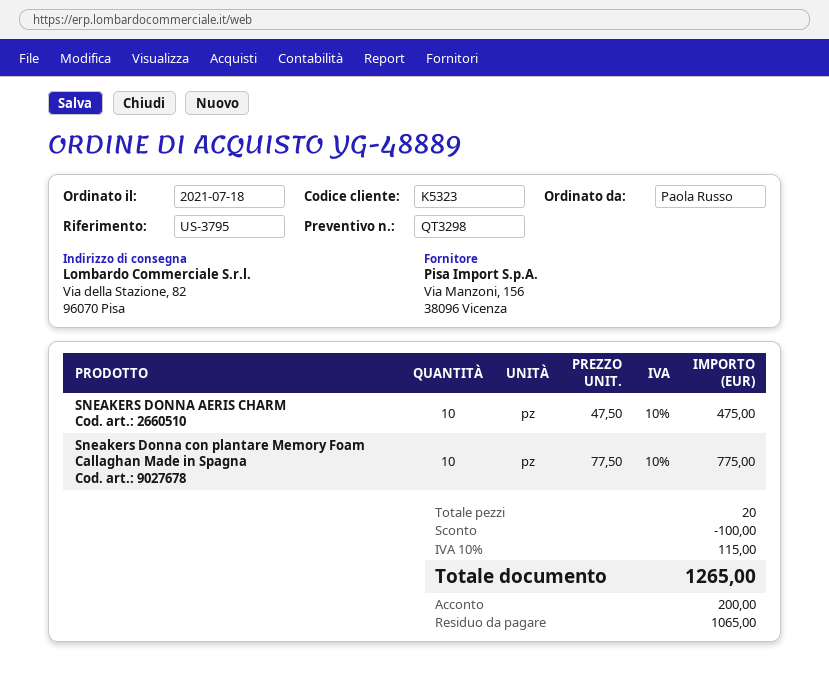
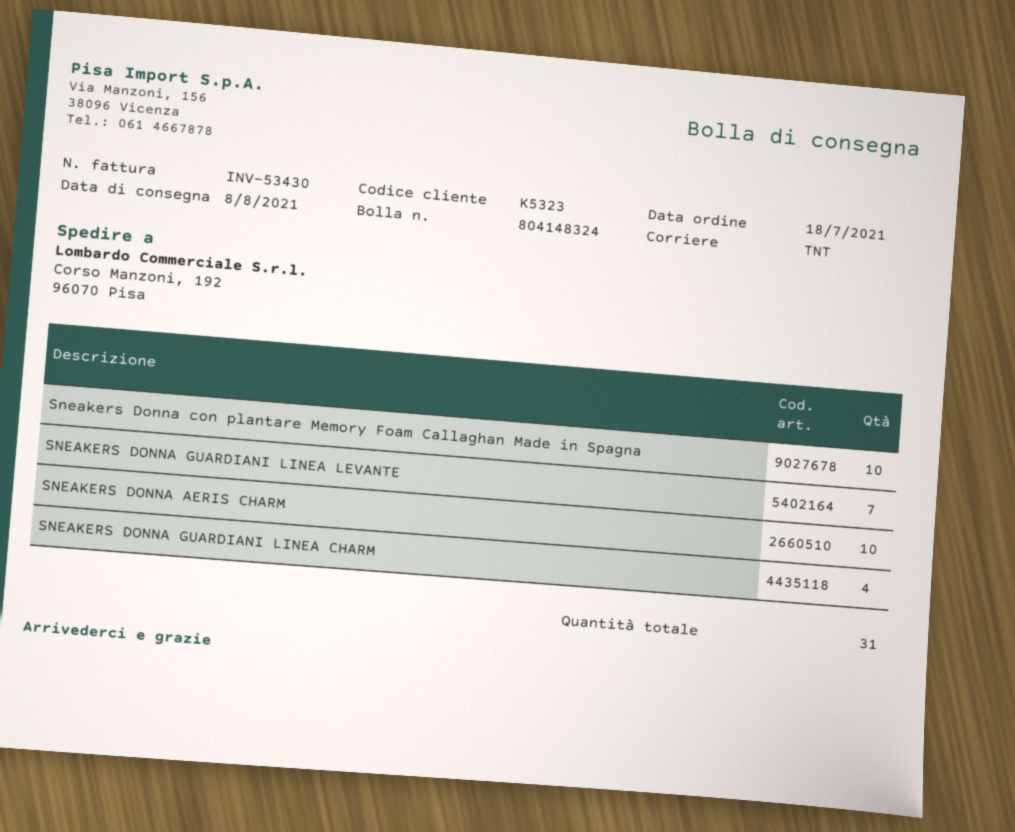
ship to: Via della Stazione, 82, 96070 Pisa -> Corso Manzoni, 192, 96070 Pisa
SNEAKERS DONNA GUARDIANI LINEA LEVANTE: none -> 7
SNEAKERS DONNA GUARDIANI LINEA CHARM: none -> 4
total quantity: 20 -> 31

